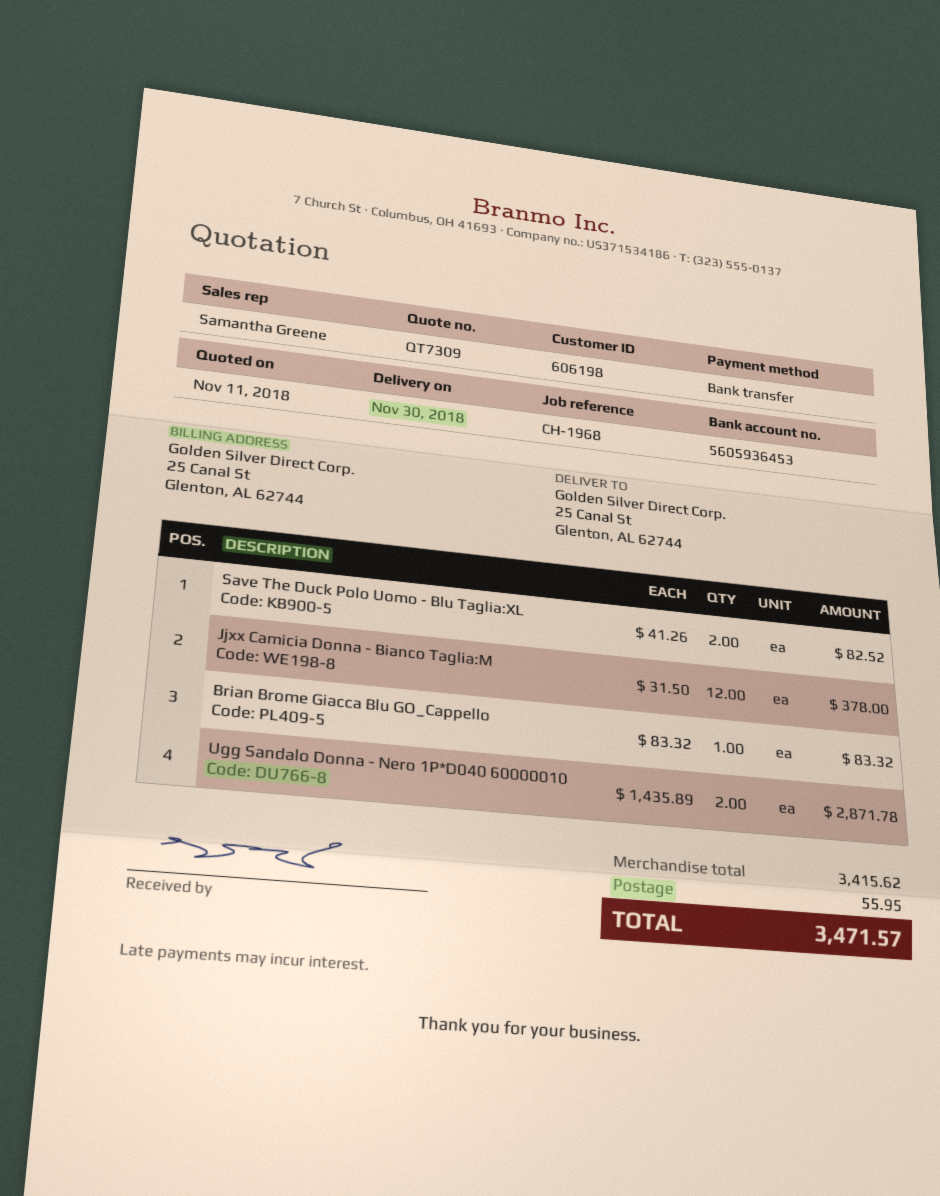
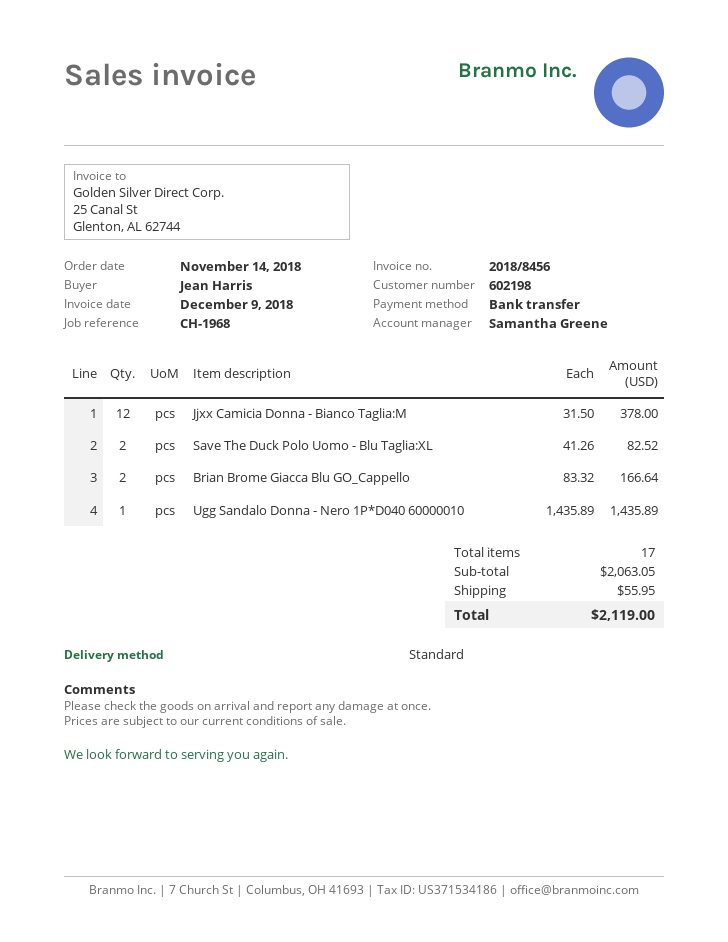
customer number: 606198 -> 602198
Brian Brome Giacca Blu GO_Cappello: 1 x 83.32 = 83.32 -> 2 x 83.32 = 166.64
Ugg Sandalo Donna - Nero 1P*D040 60000010: 2 x 1435.89 = 2871.78 -> 1 x 1435.89 = 1435.89
subtotal: 3415.62 -> 2063.05
total: 3471.57 -> 2119.00

